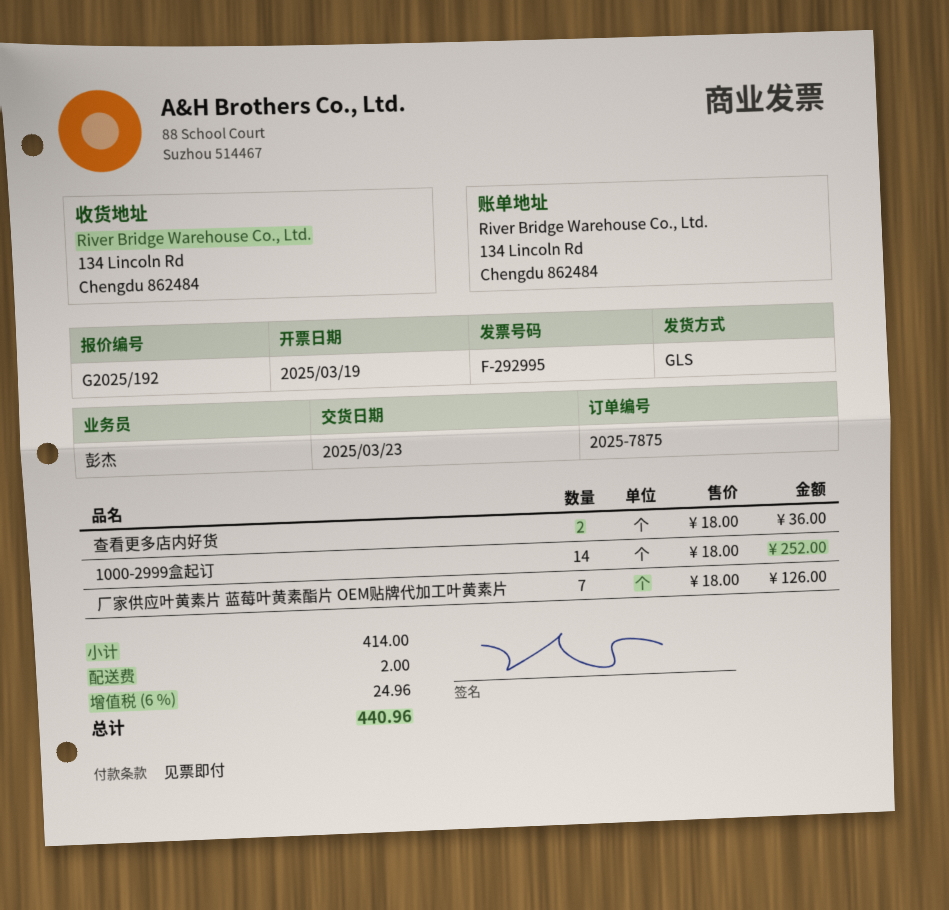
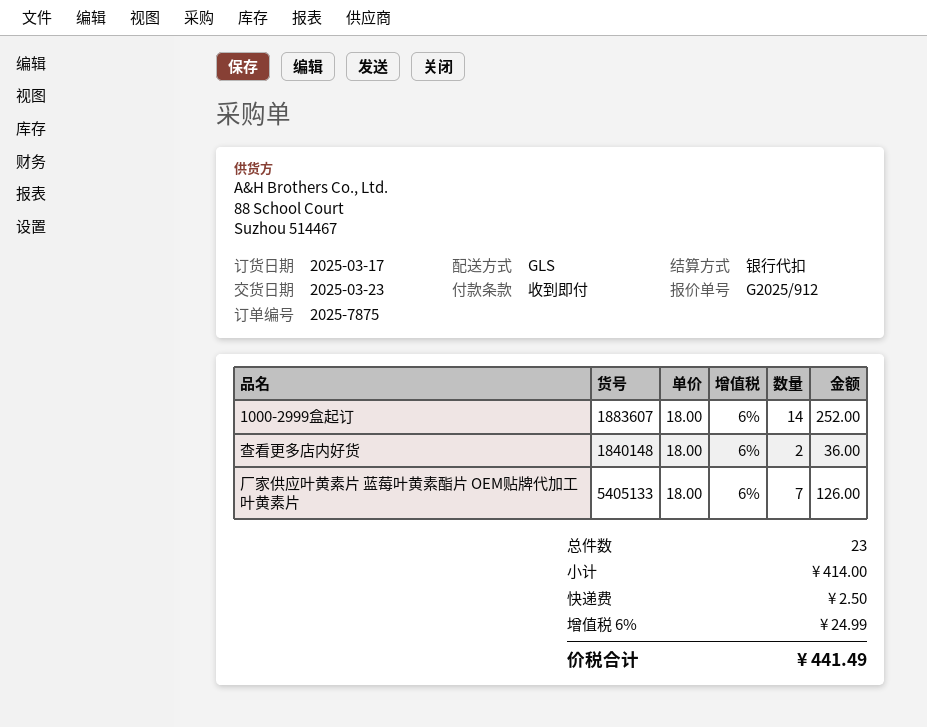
quote number: G2025/192 -> G2025/912
shipping: 2.00 -> 2.50
tax: 6% = 24.96 -> 6% = 24.99
total: 440.96 -> 441.49

